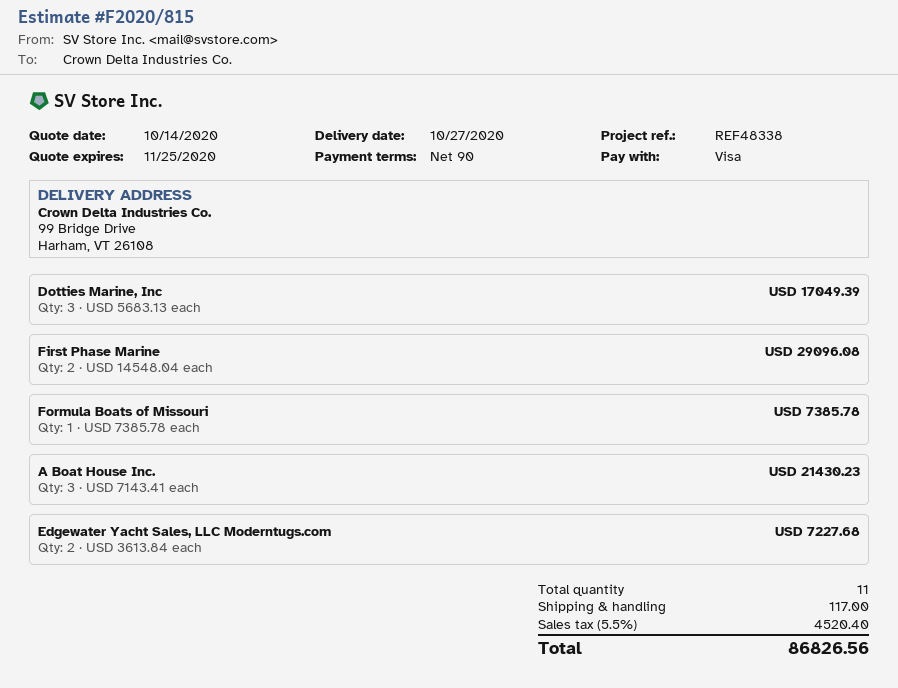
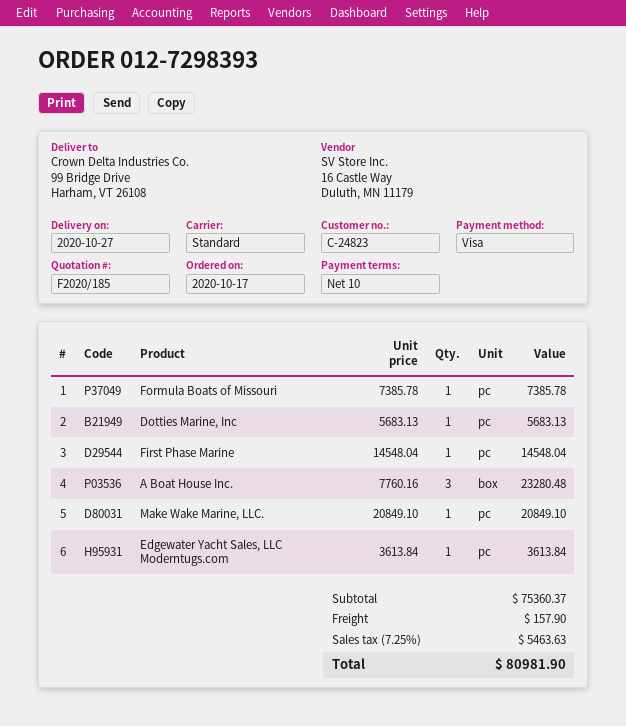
quote number: F2020/815 -> F2020/185
payment terms: 90 days -> 10 days
Dotties Marine, Inc: 3 x 5683.13 = 17049.39 -> 1 x 5683.13 = 5683.13
First Phase Marine: 2 x 14548.04 = 29096.08 -> 1 x 14548.04 = 14548.04
A Boat House Inc.: 3 x 7143.41 = 21430.23 -> 3 x 7760.16 = 23280.48
Edgewater Yacht Sales, LLC Moderntugs.com: 2 x 3613.84 = 7227.68 -> 1 x 3613.84 = 3613.84
Make Wake Marine, LLC.: none -> 1 x 20849.10 = 20849.10
shipping: 117.00 -> 157.90
tax: 5.5% = 4520.40 -> 7.25% = 5463.63
total: 86826.56 -> 80981.90

